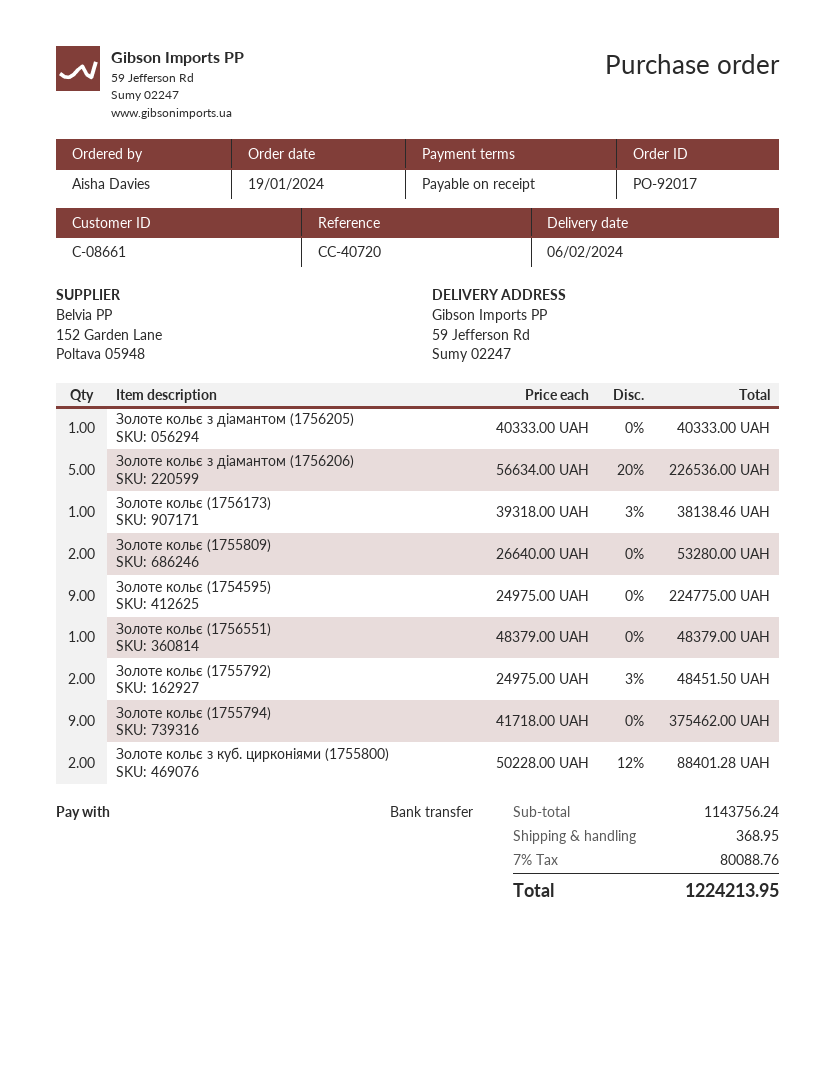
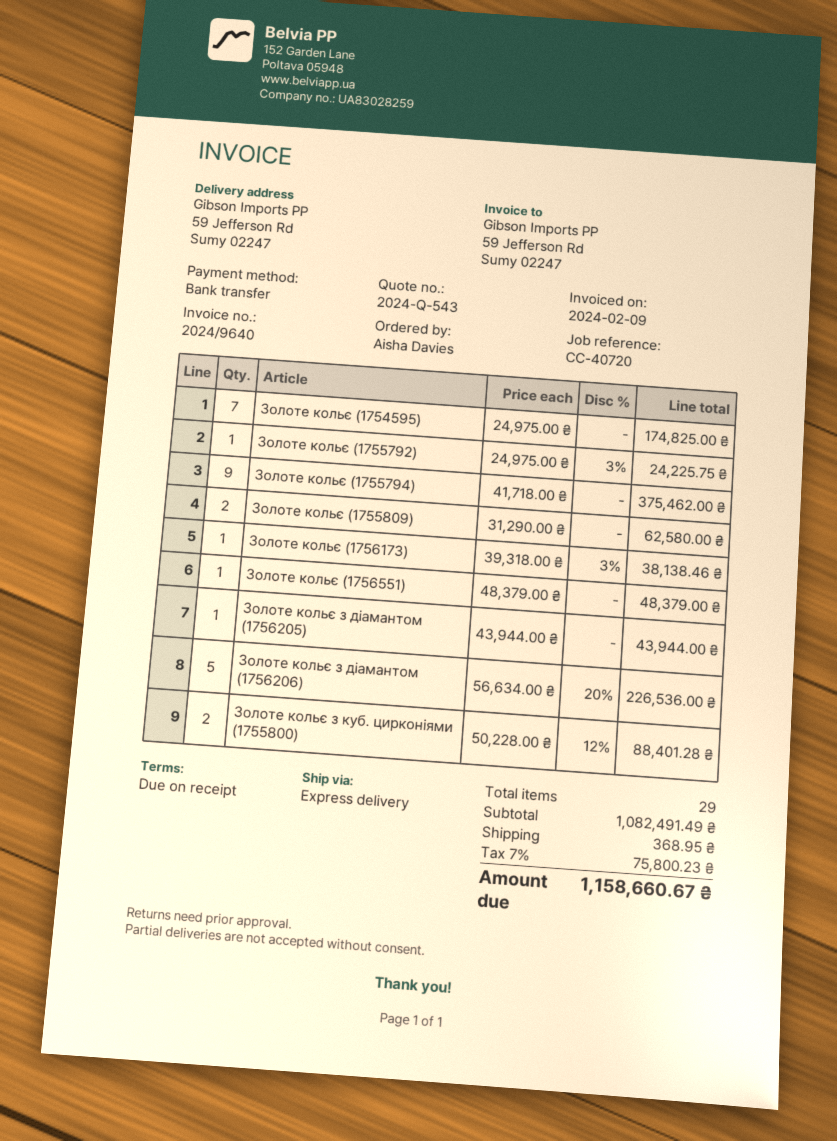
Золоте кольє з діамантом (1756205): 1 x 40333.00 = 40333.00 -> 1 x 43944.00 = 43944.00
Золоте кольє (1755809): 2 x 26640.00 = 53280.00 -> 2 x 31290.00 = 62580.00
Золоте кольє (1754595): 9 x 24975.00 = 224775.00 -> 7 x 24975.00 = 174825.00
Золоте кольє (1755792): 2 x 24975.00 - 3% = 48451.50 -> 1 x 24975.00 - 3% = 24225.75
subtotal: 1143756.24 -> 1082491.49
tax: 7% = 80088.76 -> 7% = 75800.23
total: 1224213.95 -> 1158660.67

